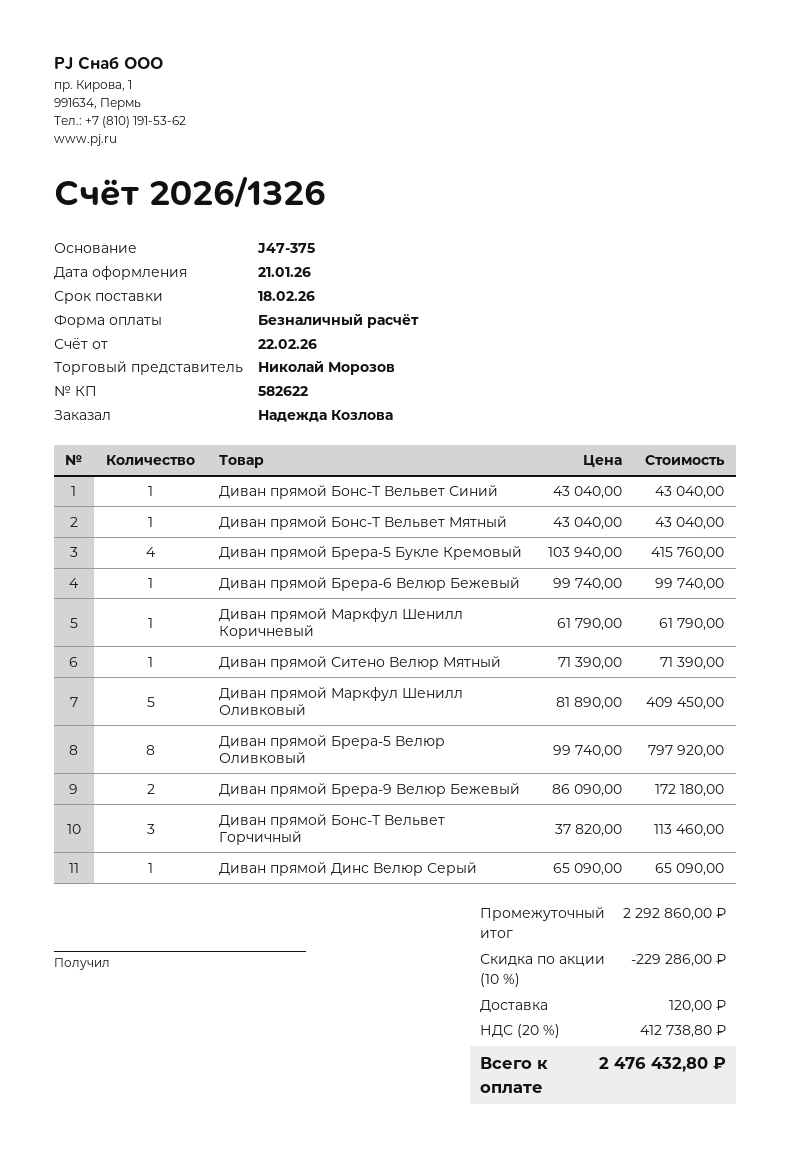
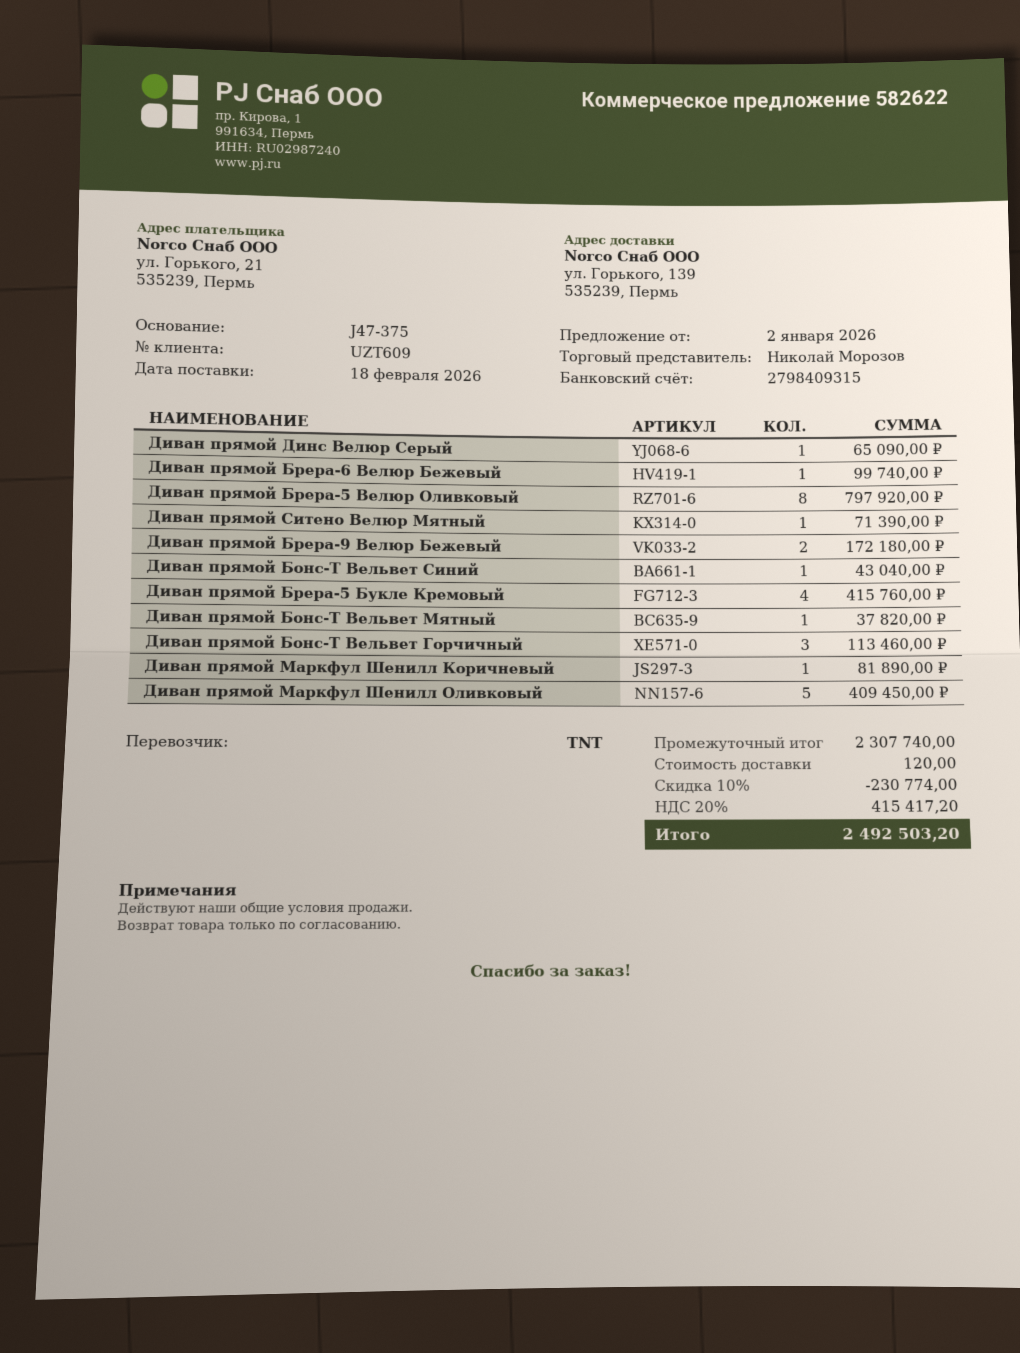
Диван прямой Бонс-Т Вельвет Мятный: 1 for 43040.00 -> 1 for 37820.00
Диван прямой Маркфул Шенилл Коричневый: 1 for 61790.00 -> 1 for 81890.00
subtotal: 2292860.00 -> 2307740.00
discount: 10% = 229286.00 -> 10% = 230774.00
tax: 20% = 412738.80 -> 20% = 415417.20
total: 2476432.80 -> 2492503.20

